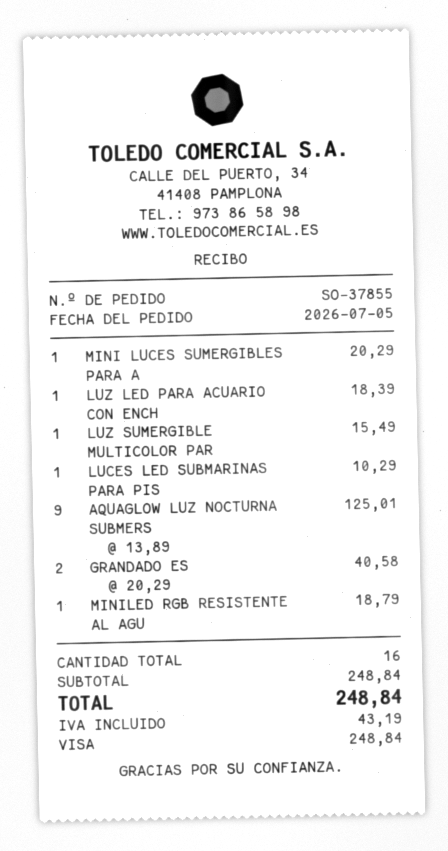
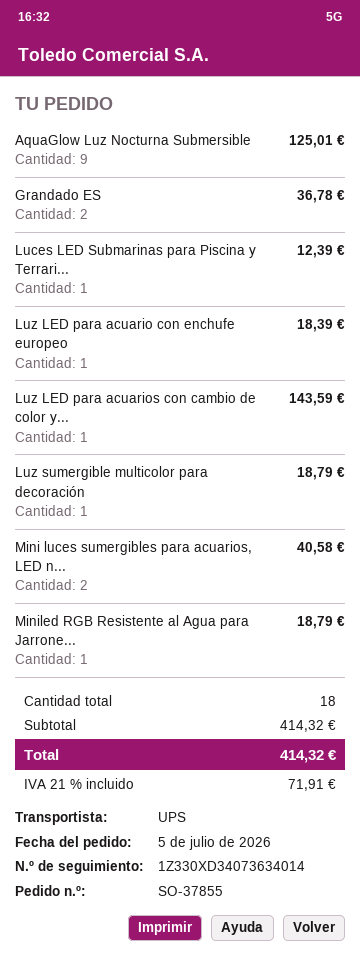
MINI LUCES SUMERGIBLES PARA A: 1 for 20.29 -> 2 for 40.58
LUZ SUMERGIBLE MULTICOLOR PAR: 1 for 15.49 -> 1 for 18.79
LUCES LED SUBMARINAS PARA PIS: 1 for 10.29 -> 1 for 12.39
GRANDADO ES: 2 for 40.58 -> 2 for 36.78
Luz LED para acuarios con cambio de color y...: none -> 1 for 143.59
total quantity: 16 -> 18
subtotal: 248.84 -> 414.32
tax: 43.19 -> 71.91
total: 248.84 -> 414.32

